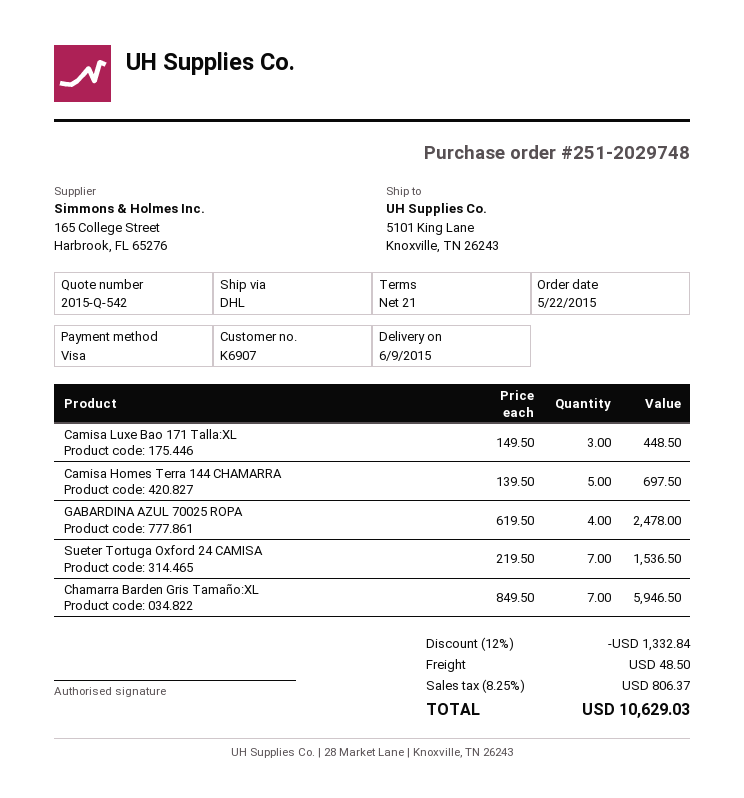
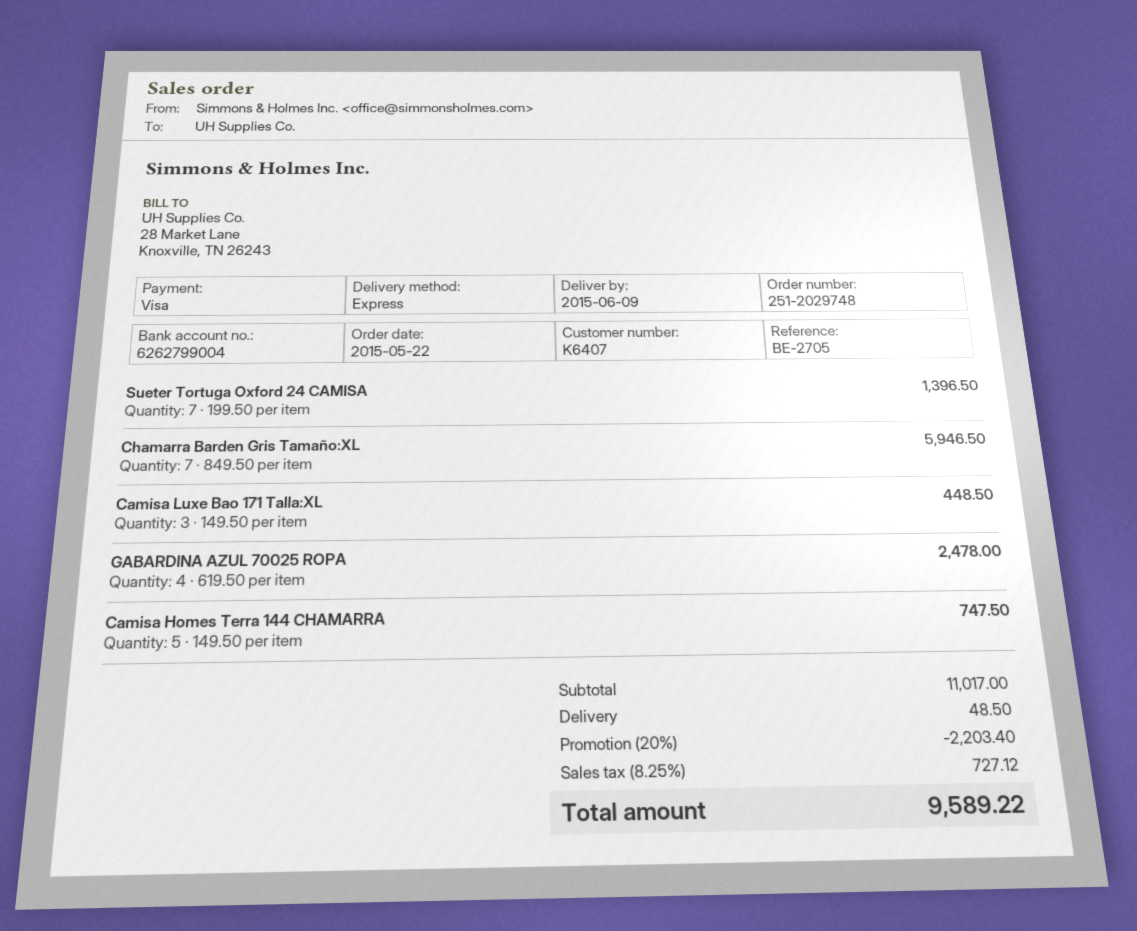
customer number: K6907 -> K6407
shipping method: DHL -> express
Camisa Homes Terra 144 CHAMARRA: 5 x 139.50 = 697.50 -> 5 x 149.50 = 747.50
Sueter Tortuga Oxford 24 CAMISA: 7 x 219.50 = 1536.50 -> 7 x 199.50 = 1396.50
discount: 12% = 1332.84 -> 20% = 2203.40
tax: 8.25% = 806.37 -> 8.25% = 727.12
total: 10629.03 -> 9589.22

